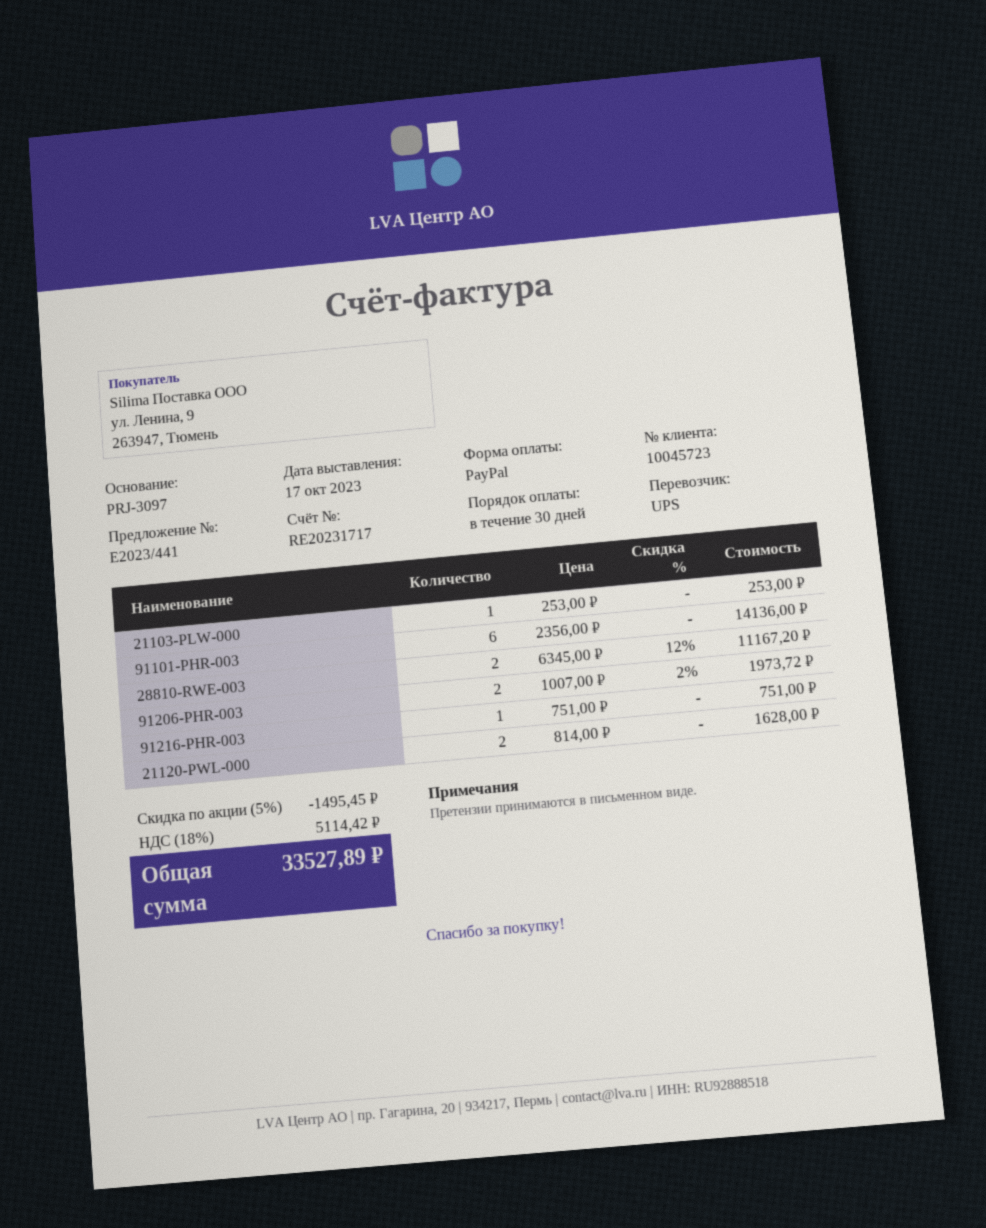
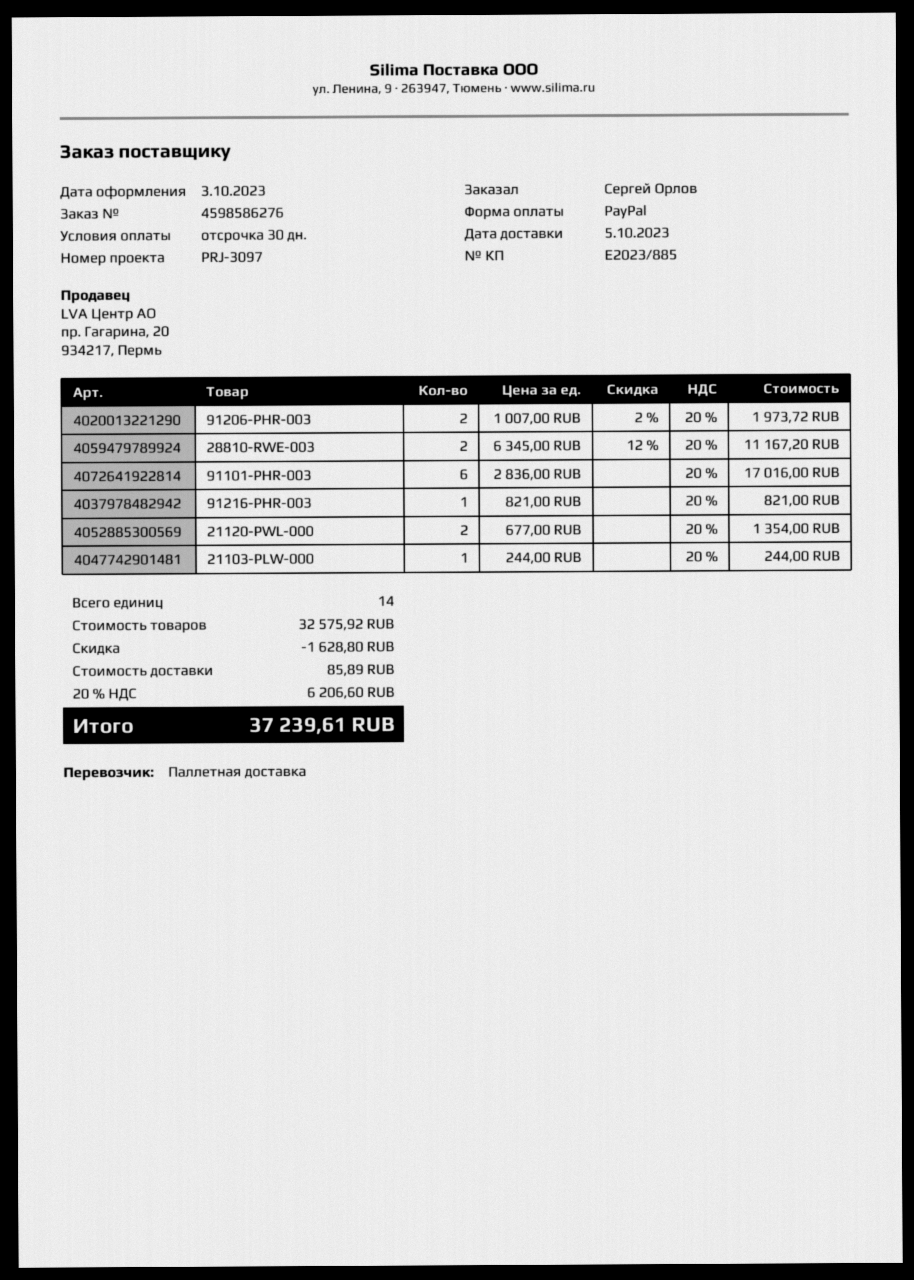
quote number: E2023/441 -> E2023/885
shipping method: UPS -> pallet freight
21103-PLW-000: 1 x 253.00 = 253.00 -> 1 x 244.00 = 244.00
91101-PHR-003: 6 x 2356.00 = 14136.00 -> 6 x 2836.00 = 17016.00
91216-PHR-003: 1 x 751.00 = 751.00 -> 1 x 821.00 = 821.00
21120-PWL-000: 2 x 814.00 = 1628.00 -> 2 x 677.00 = 1354.00
discount: 1495.45 -> 1628.80
shipping: none -> 85.89
tax: 18% = 5114.42 -> 20% = 6206.60
total: 33527.89 -> 37239.61

